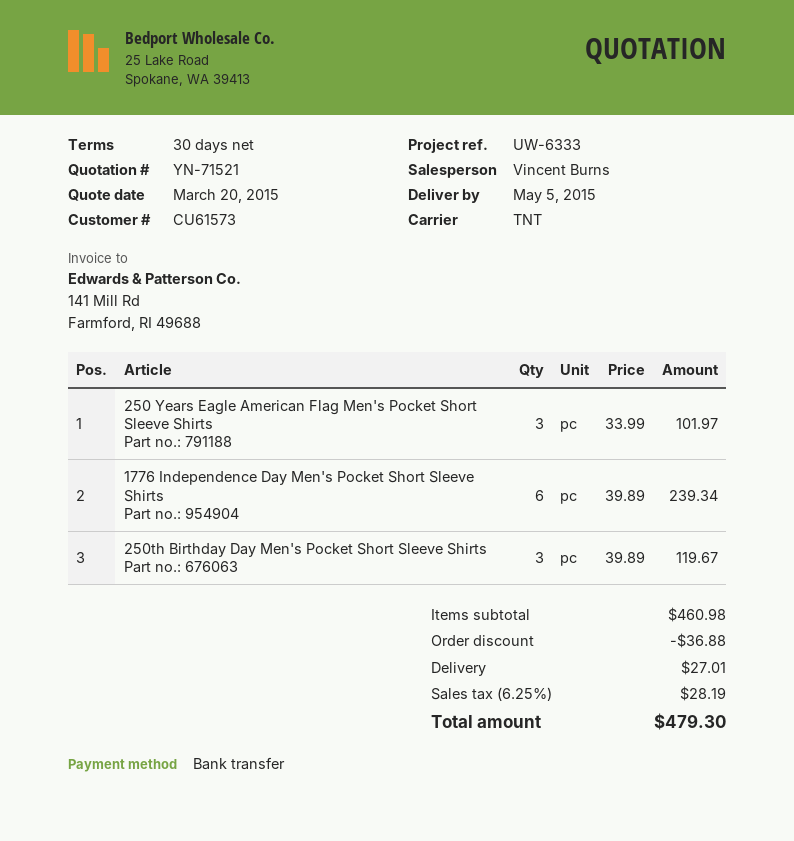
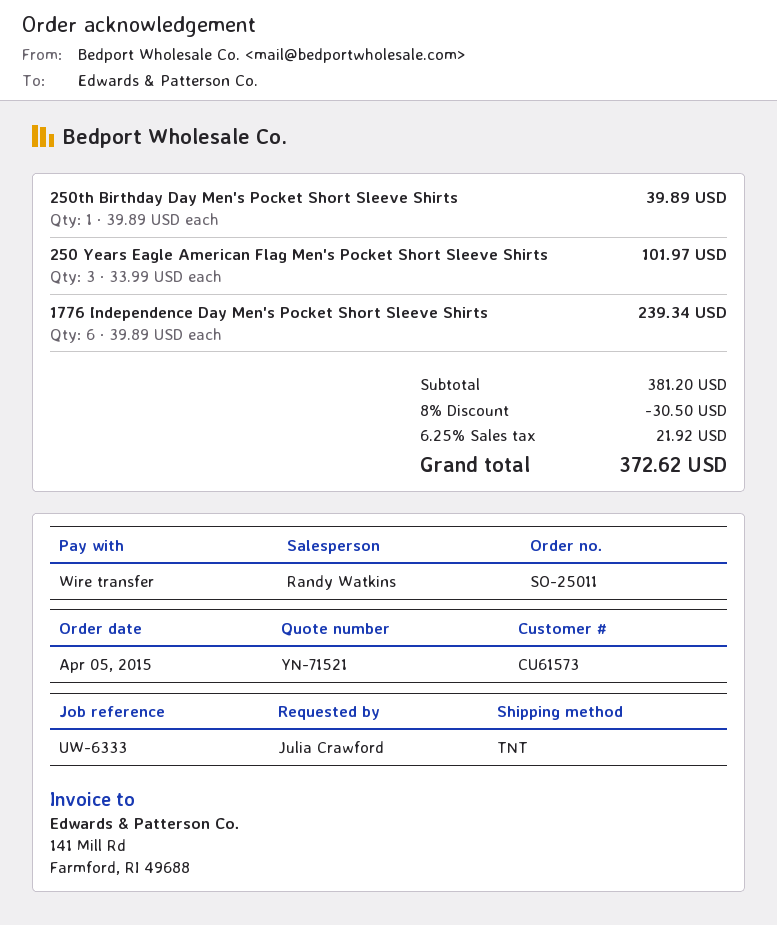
sales rep: Vincent Burns -> Randy Watkins
250th Birthday Day Men's Pocket Short Sleeve Shirts: 3 x 39.89 = 119.67 -> 1 x 39.89 = 39.89
subtotal: 460.98 -> 381.20
discount: 36.88 -> 30.50
shipping: 27.01 -> none
tax: 6.25% = 28.19 -> 6.25% = 21.92
total: 479.30 -> 372.62

